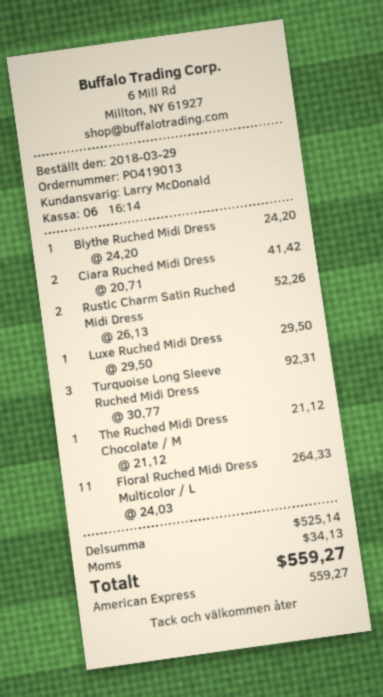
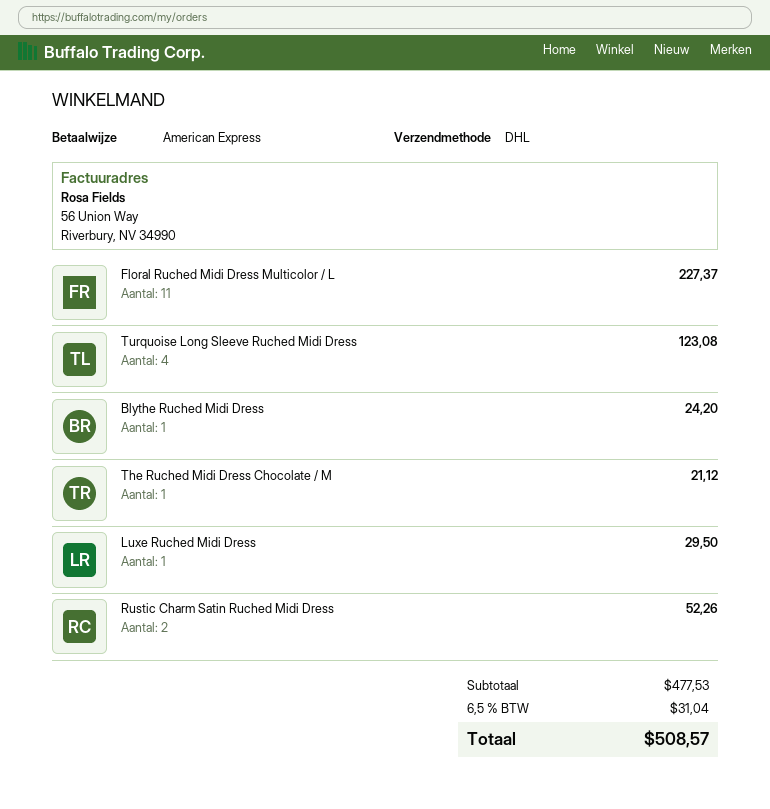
Ciara Ruched Midi Dress: 2 for 41.42 -> none
Turquoise Long Sleeve Ruched Midi Dress: 3 for 92.31 -> 4 for 123.08
Floral Ruched Midi Dress Multicolor / L: 11 for 264.33 -> 11 for 227.37
subtotal: 525.14 -> 477.53
tax: 34.13 -> 31.04
total: 559.27 -> 508.57

